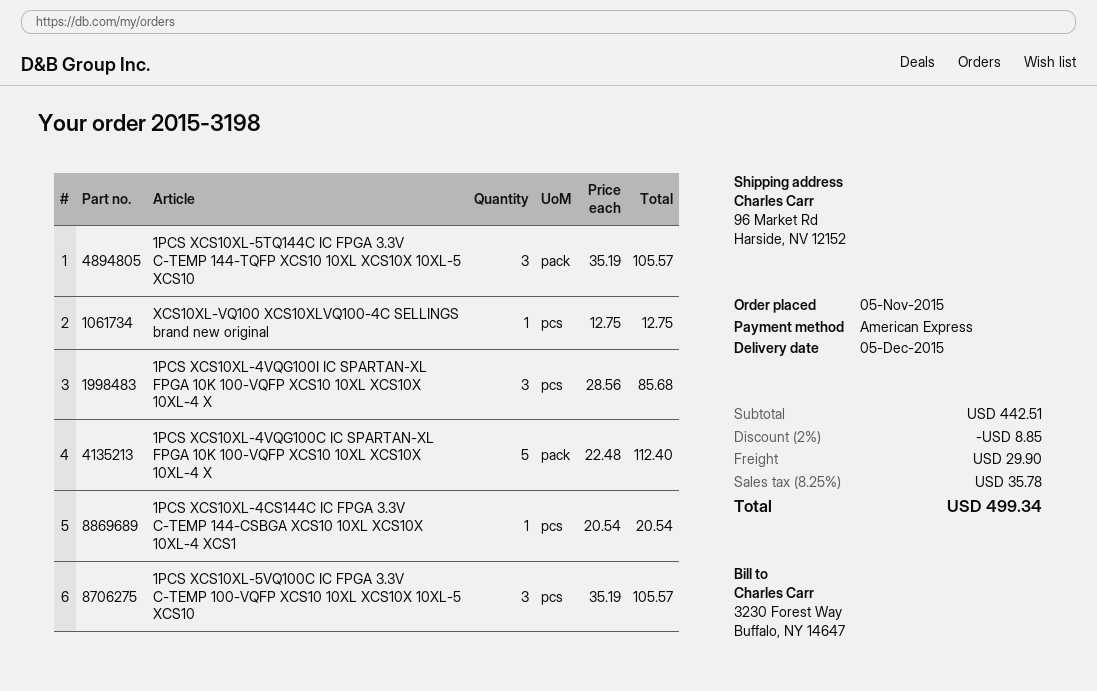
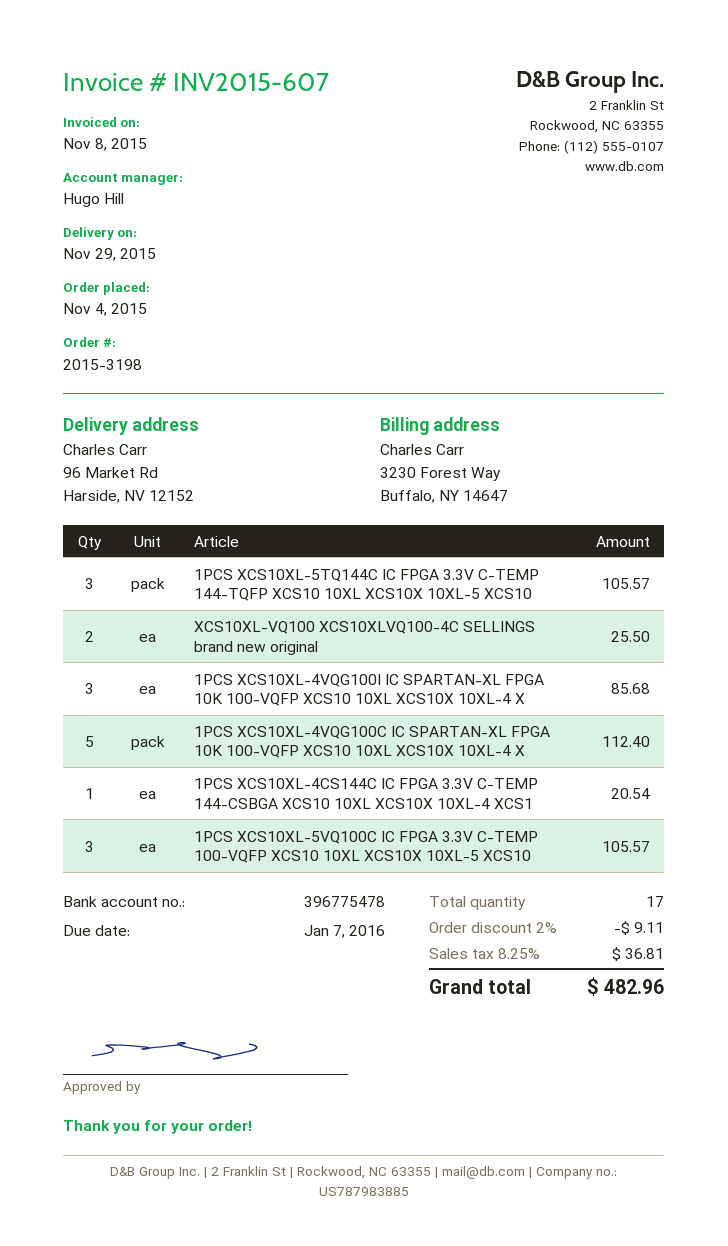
order date: 2015-11-05 -> 2015-11-04
delivery date: 2015-12-05 -> 2015-11-29
XCS10XL-VQ100 XCS10XLVQ100-4C SELLINGS brand new original: 1 for 12.75 -> 2 for 25.50
discount: 2% = 8.85 -> 2% = 9.11
shipping: 29.90 -> none
tax: 8.25% = 35.78 -> 8.25% = 36.81
total: 499.34 -> 482.96

